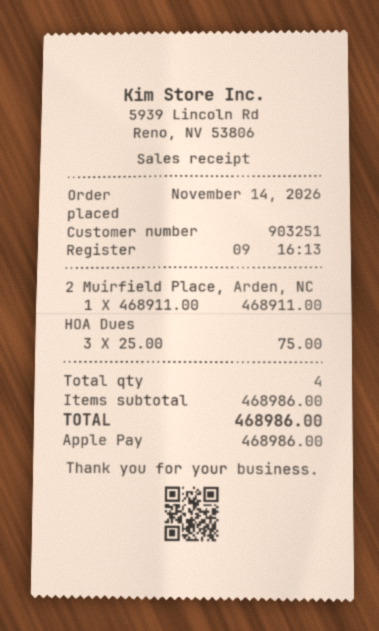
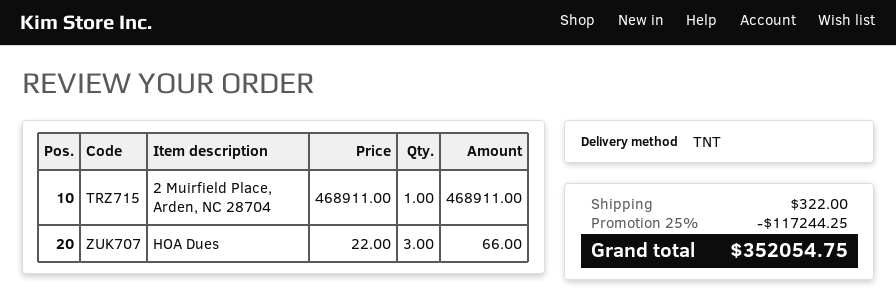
HOA Dues: 3 x 25.00 = 75.00 -> 3 x 22.00 = 66.00
discount: none -> 25% = 117244.25
shipping: none -> 322.00
total: 468986.00 -> 352054.75

